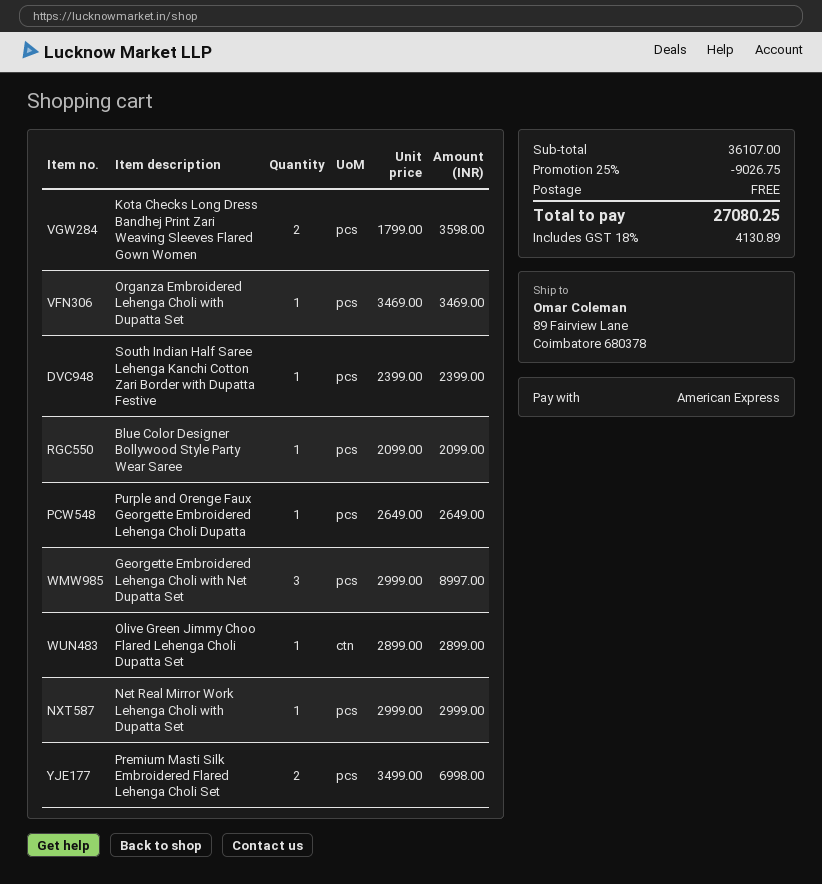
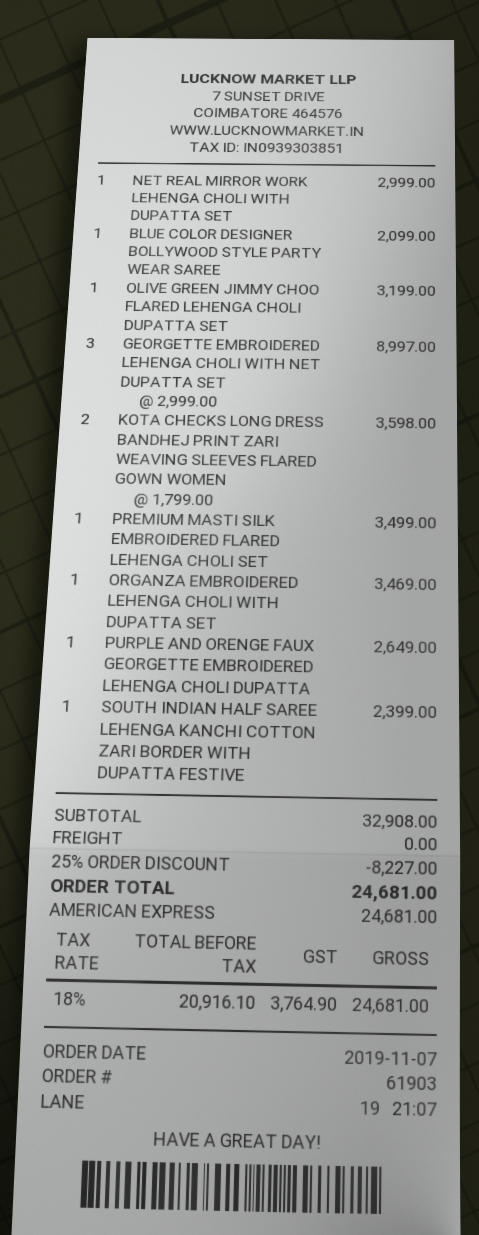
Olive Green Jimmy Choo Flared Lehenga Choli Dupatta Set: 1 x 2899.00 = 2899.00 -> 1 x 3199.00 = 3199.00
Premium Masti Silk Embroidered Flared Lehenga Choli Set: 2 x 3499.00 = 6998.00 -> 1 x 3499.00 = 3499.00
subtotal: 36107.00 -> 32908.00
discount: 25% = 9026.75 -> 25% = 8227.00
tax: 18% = 4130.89 -> 18% = 3764.90
total: 27080.25 -> 24681.00

